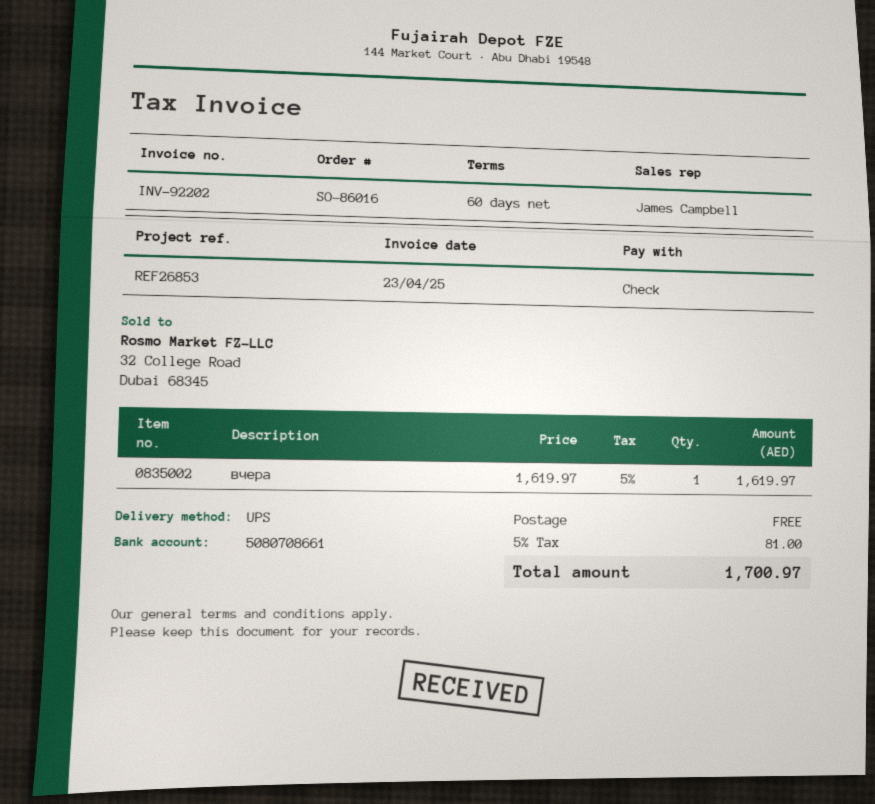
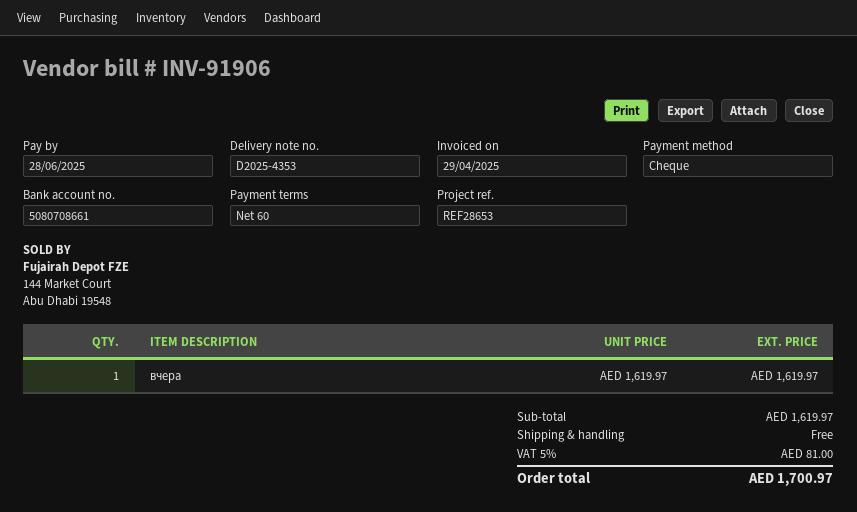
invoice number: INV-92202 -> INV-91906
invoice date: 2025-04-23 -> 2025-04-29
reference: REF26853 -> REF28653

